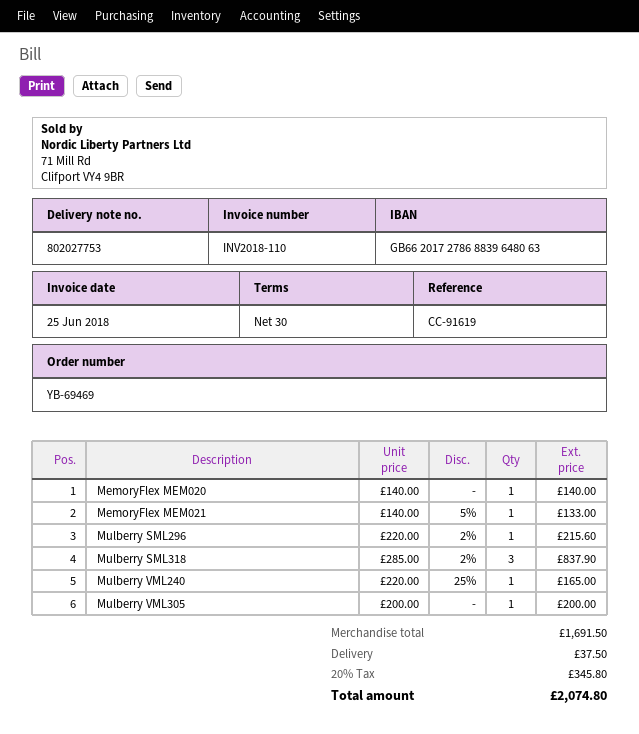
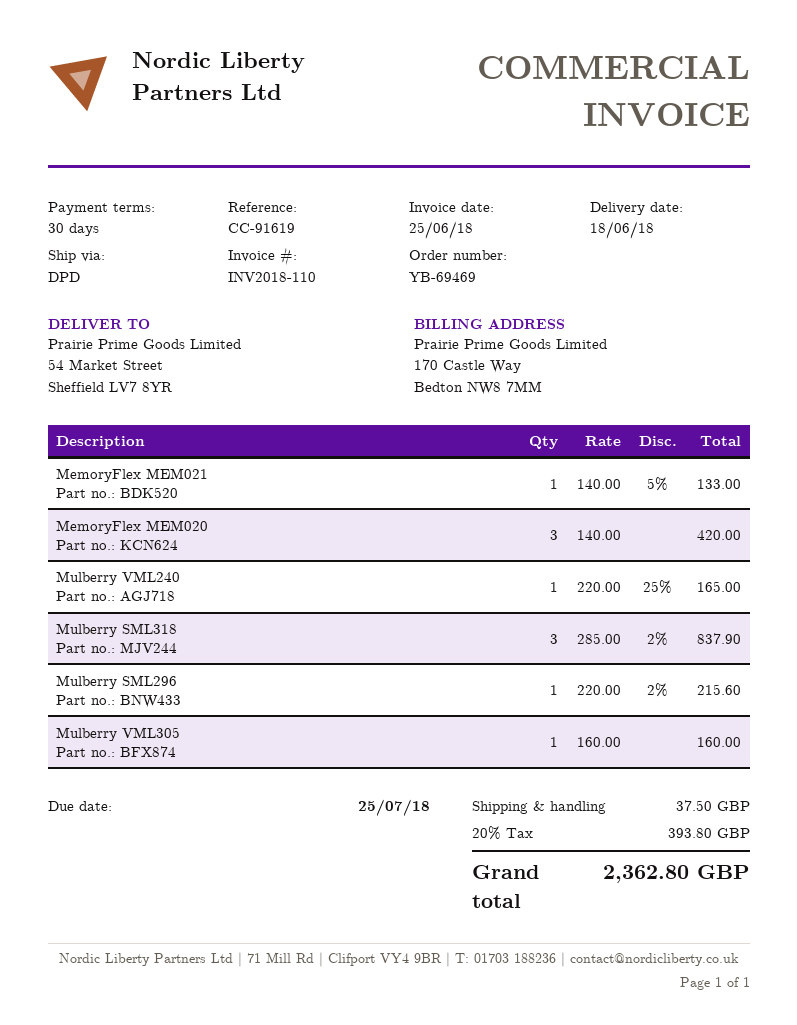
MemoryFlex MEM020: 1 x 140.00 = 140.00 -> 3 x 140.00 = 420.00
Mulberry VML305: 1 x 200.00 = 200.00 -> 1 x 160.00 = 160.00
tax: 20% = 345.80 -> 20% = 393.80
total: 2074.80 -> 2362.80

